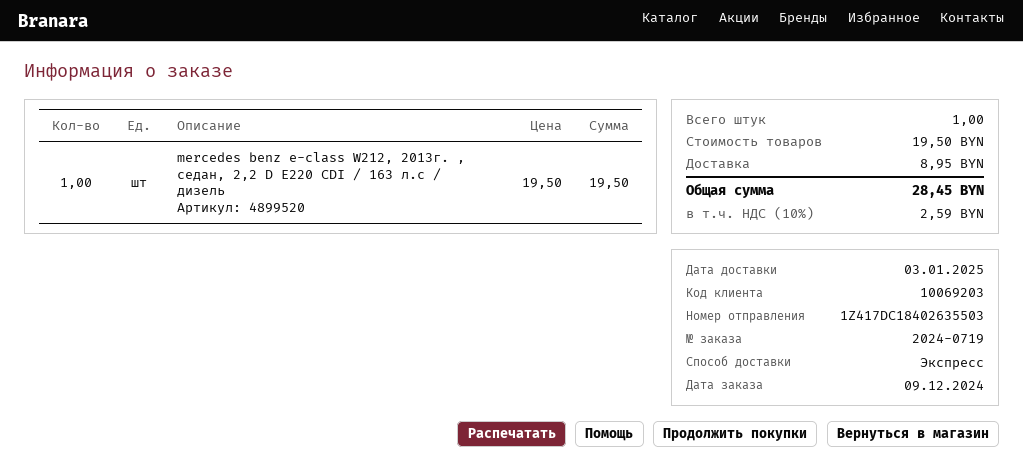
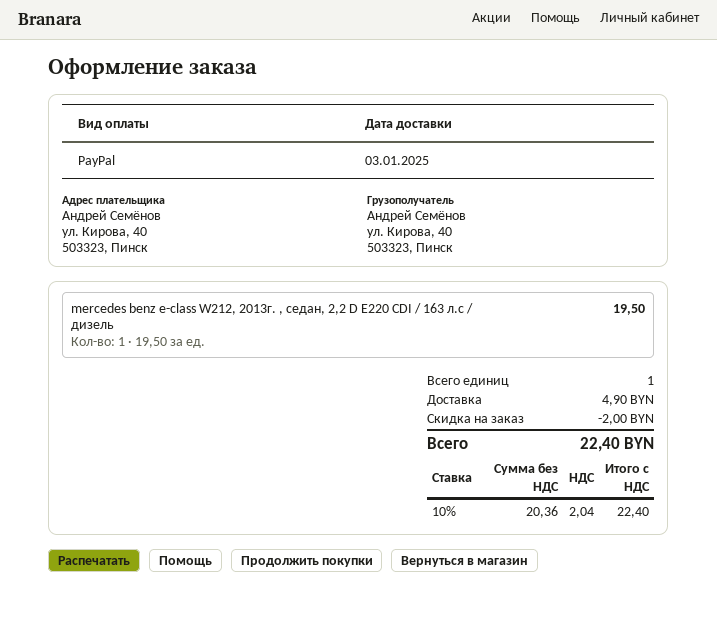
discount: none -> 2.00
shipping: 8.95 -> 4.90
tax: 10% = 2.59 -> 10% = 2.04
total: 28.45 -> 22.40

